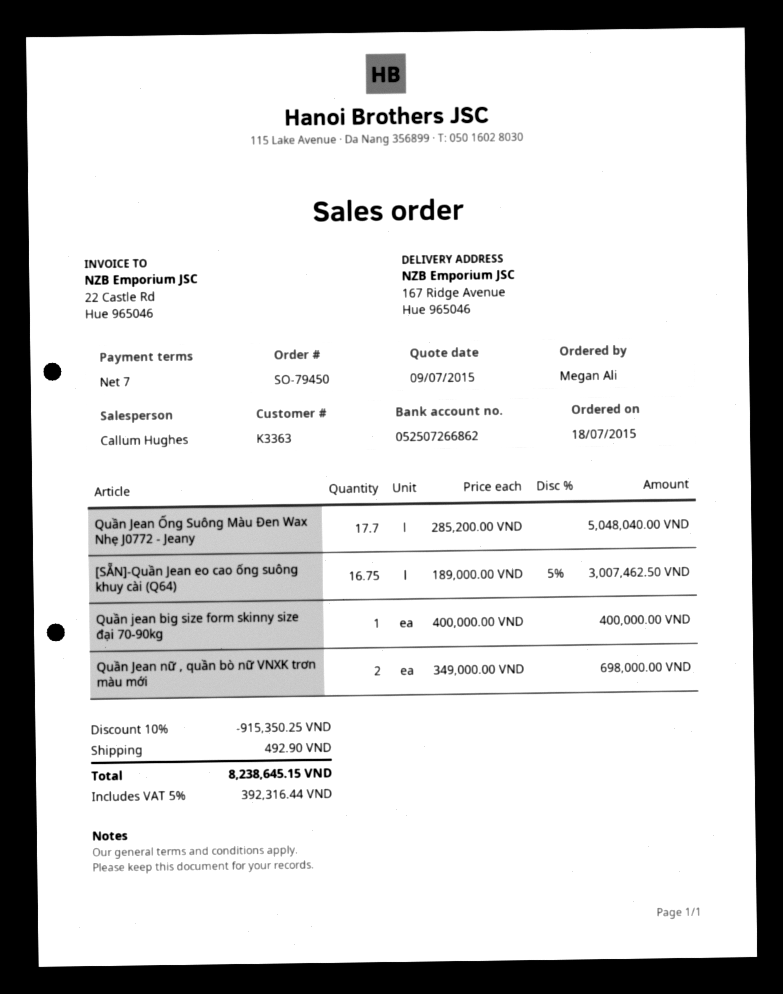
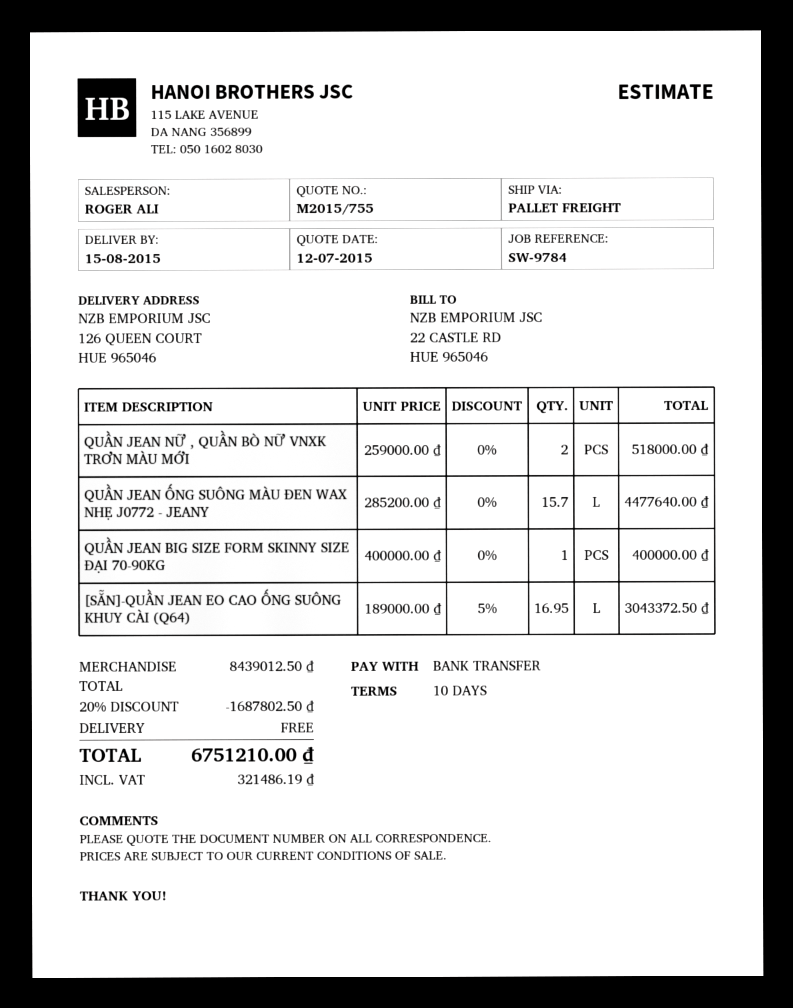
quote date: 2015-07-09 -> 2015-07-12
payment terms: 7 days -> 10 days
sales rep: Callum Hughes -> ROGER ALI
ship to: 167 Ridge Avenue, Hue 965046 -> 126 QUEEN COURT, HUE 965046
Quần Jean Ống Suông Màu Đen Wax Nhẹ J0772 - Jeany: 17.7 x 285200.00 = 5048040.00 -> 15.7 x 285200.00 = 4477640.00
[SẴN]-Quần Jean eo cao ống suông khuy cài (Q64): 16.75 x 189000.00 - 5% = 3007462.50 -> 16.95 x 189000.00 - 5% = 3043372.50
Quần Jean nữ , quần bò nữ VNXK trơn màu mới: 2 x 349000.00 = 698000.00 -> 2 x 259000.00 = 518000.00
discount: 10% = 915350.25 -> 20% = 1687802.50
shipping: 492.90 -> 0.00
tax: 392316.44 -> 321486.19
total: 8238645.15 -> 6751210.00

